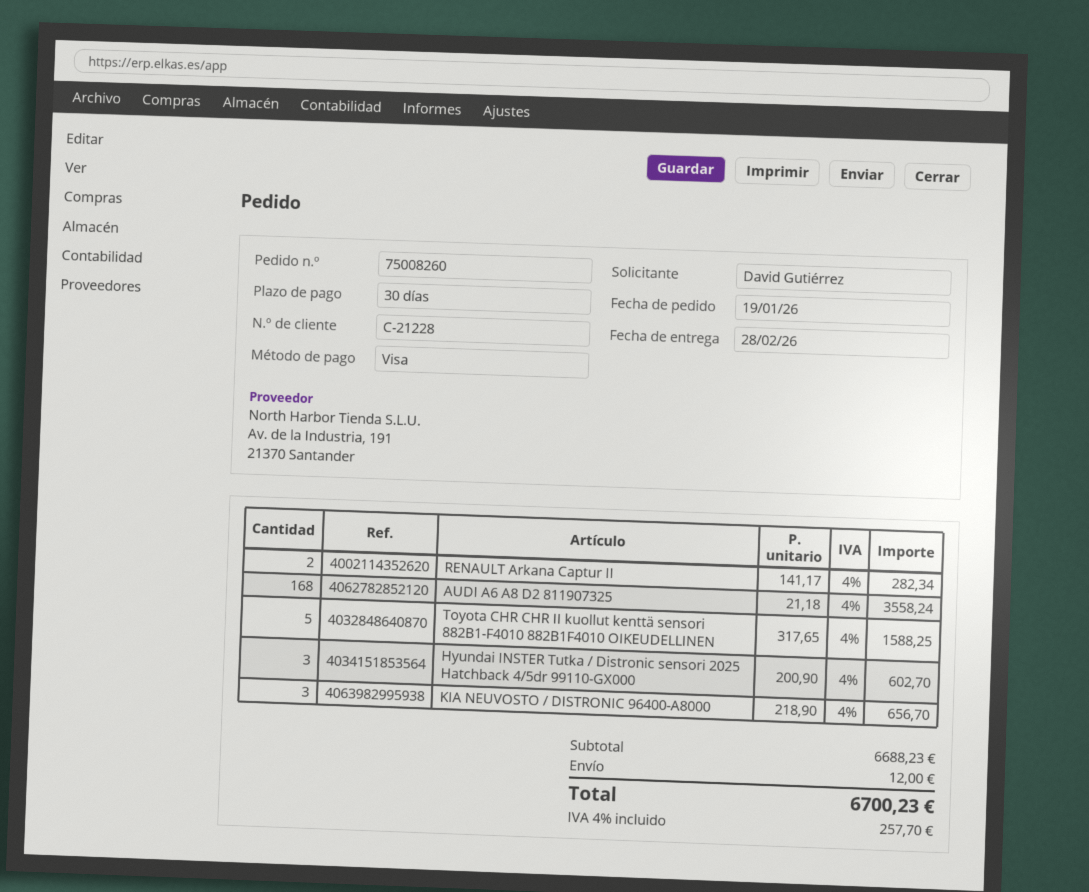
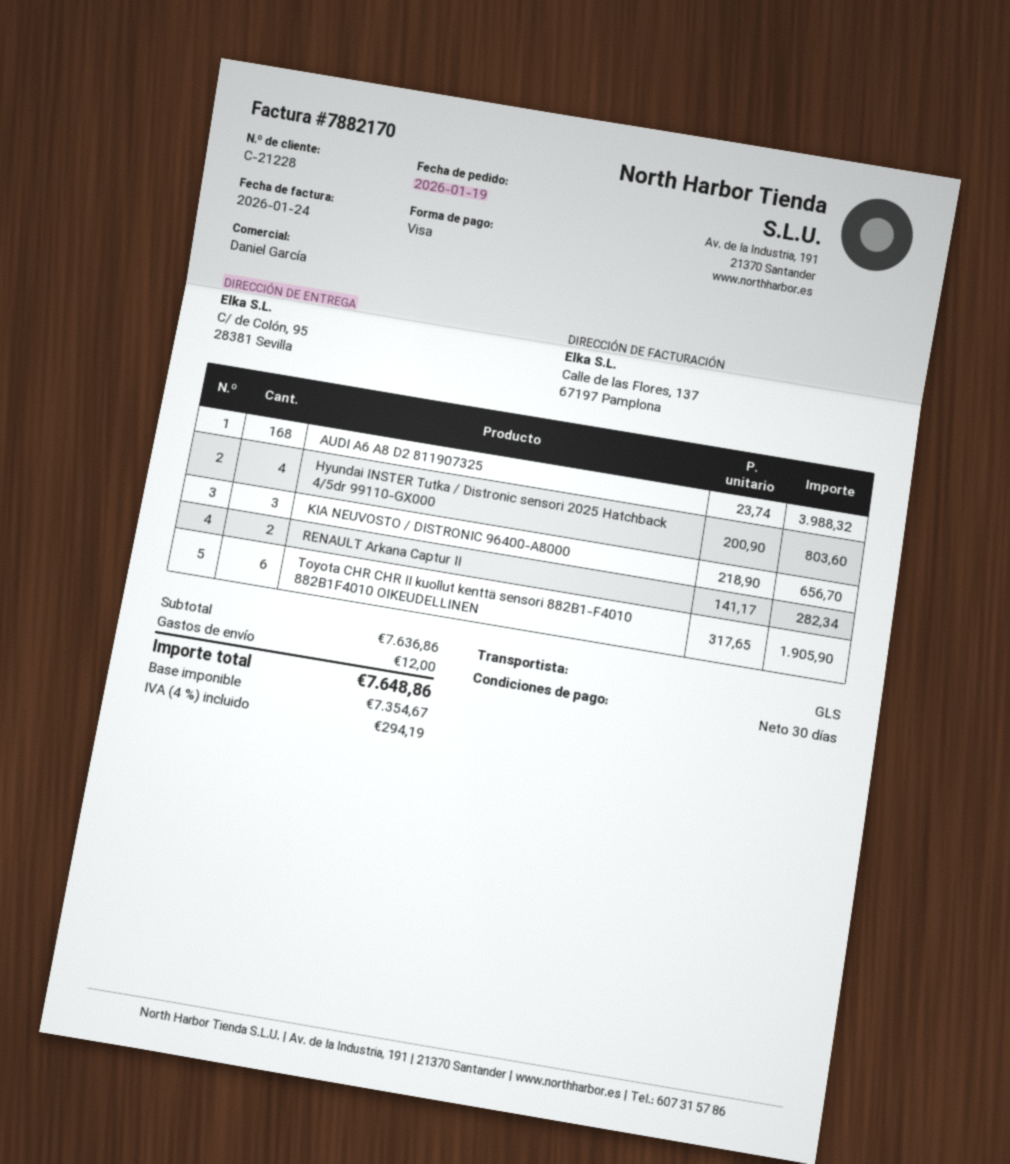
AUDI A6 A8 D2 811907325: 168 x 21.18 = 3558.24 -> 168 x 23.74 = 3988.32
Toyota CHR CHR II kuollut kenttä sensori 882B1-F4010 882B1F4010 OIKEUDELLINEN: 5 x 317.65 = 1588.25 -> 6 x 317.65 = 1905.90
Hyundai INSTER Tutka / Distronic sensori 2025 Hatchback 4/5dr 99110-GX000: 3 x 200.90 = 602.70 -> 4 x 200.90 = 803.60
subtotal: 6688.23 -> 7636.86
tax: 4% = 257.70 -> 4% = 294.19
total: 6700.23 -> 7648.86

